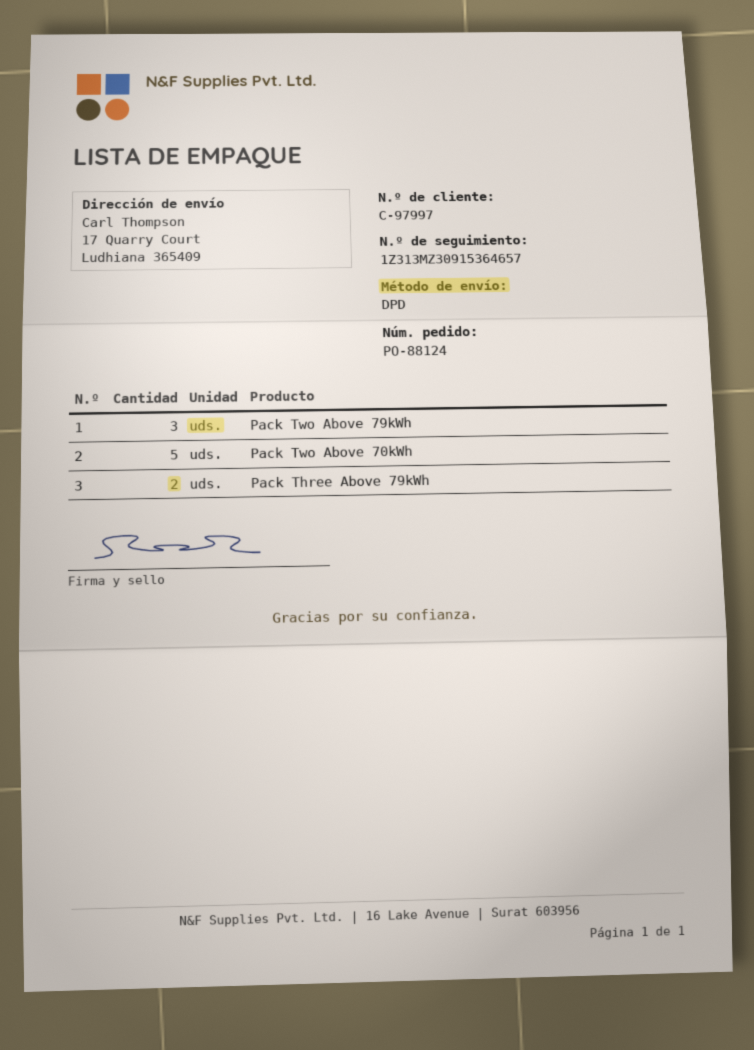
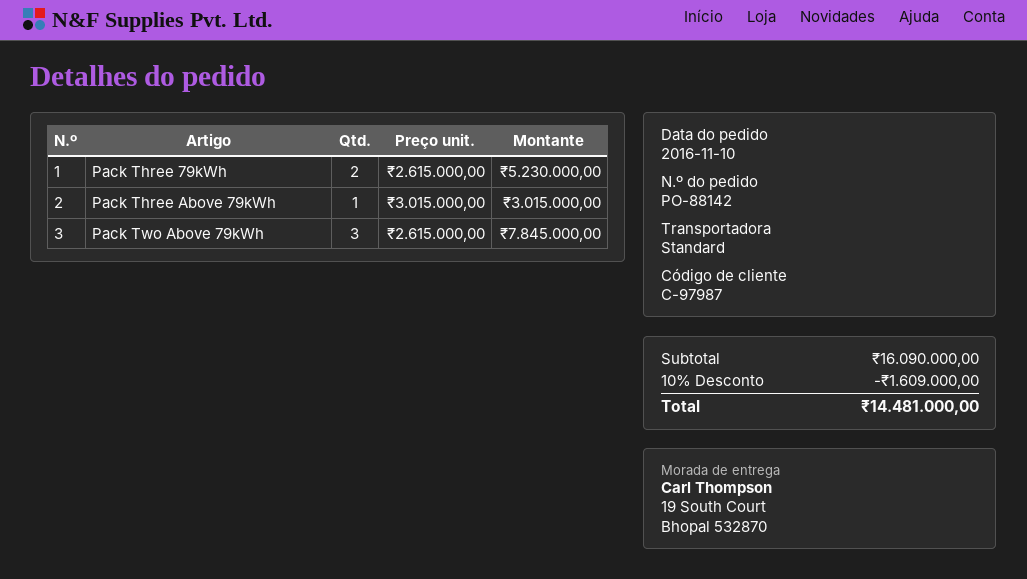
order number: PO-88124 -> PO-88142
customer number: C-97997 -> C-97987
shipping method: DPD -> standard
ship to: 17 Quarry Court, Ludhiana 365409 -> 19 South Court, Bhopal 532870
Pack Two Above 70kWh: 5 -> none
Pack Three Above 79kWh: 2 -> 1
Pack Three 79kWh: none -> 2

